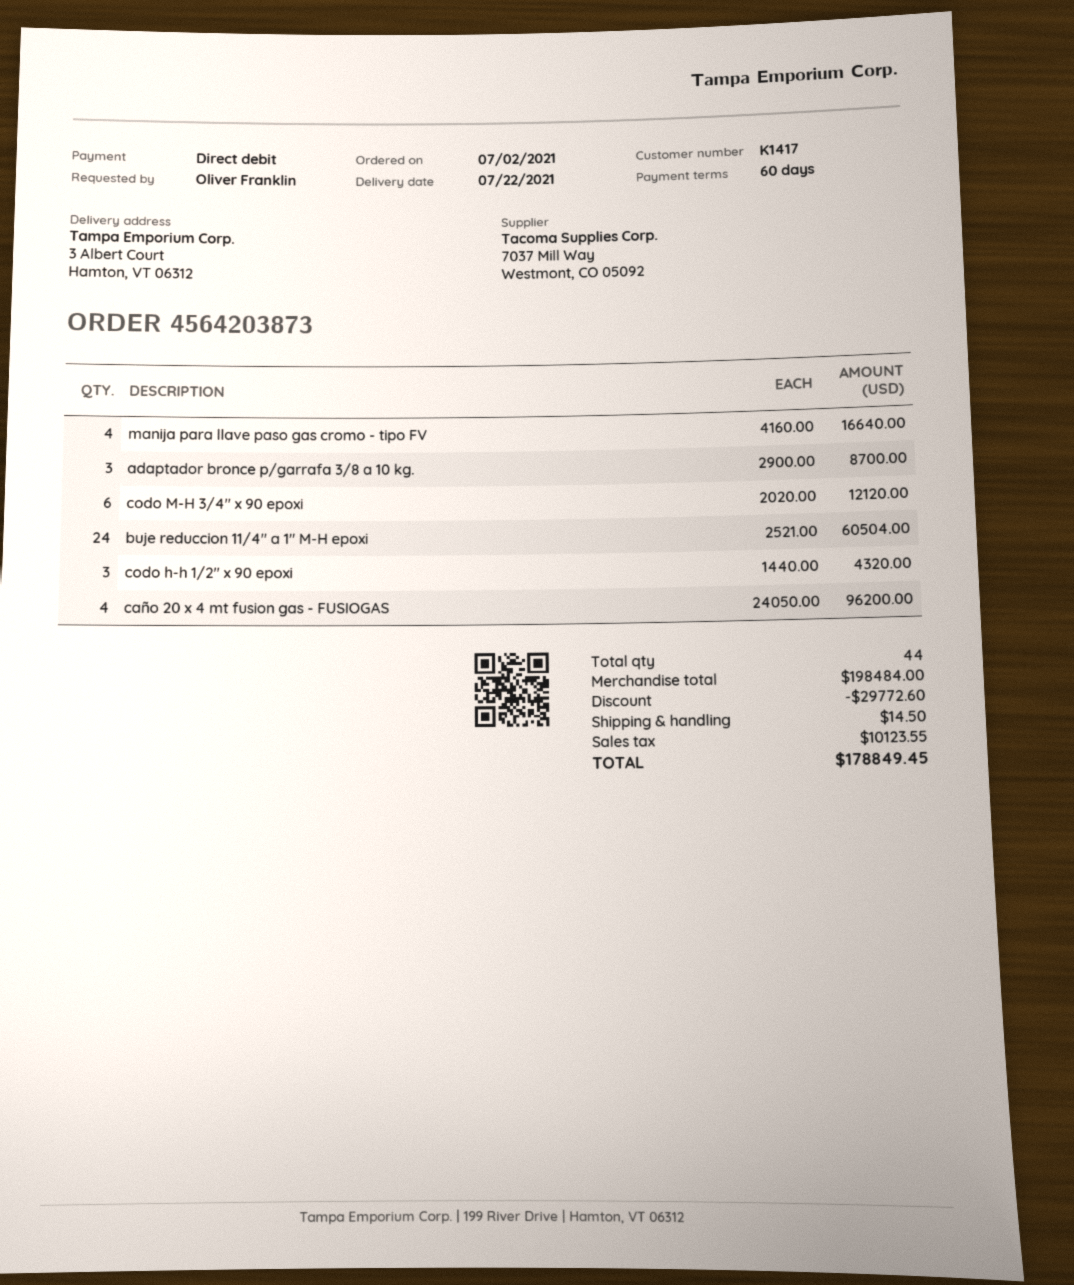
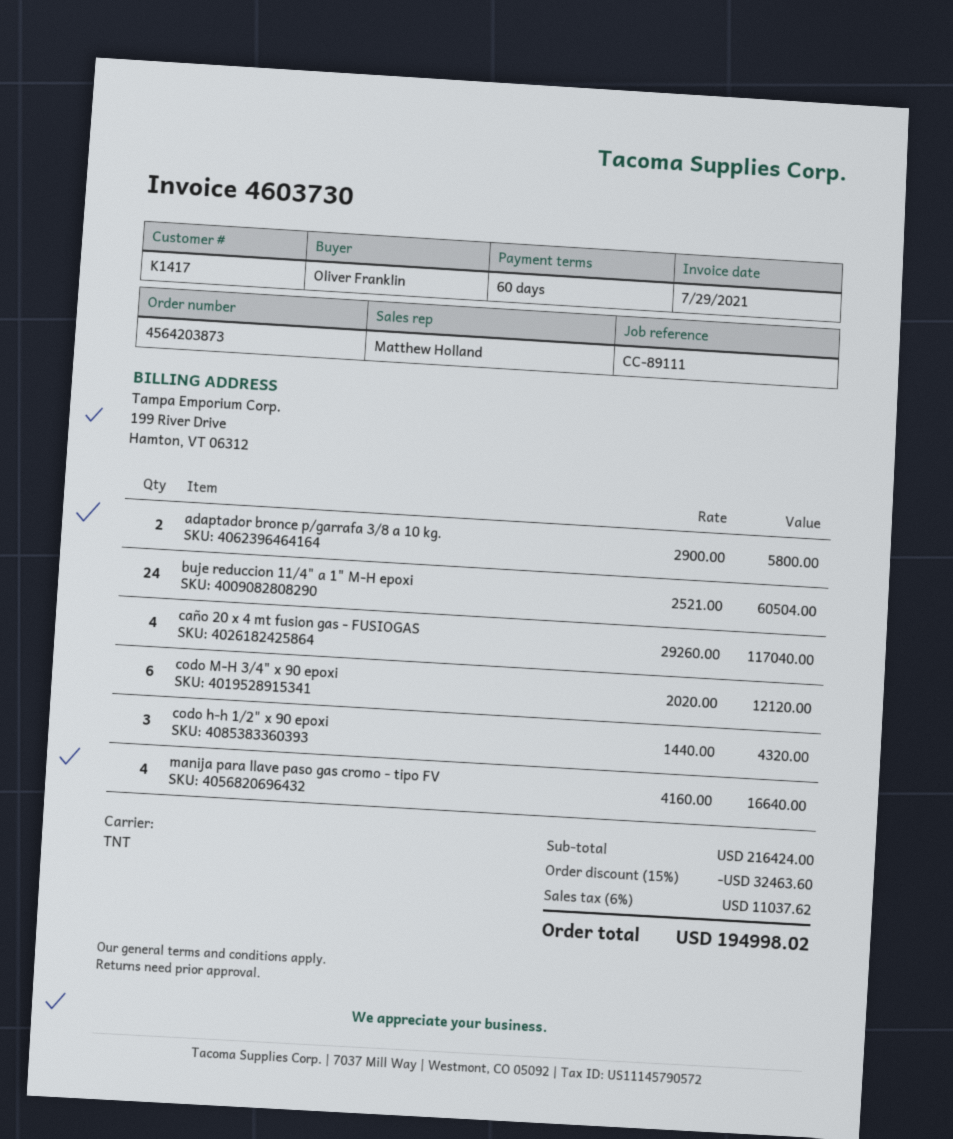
adaptador bronce p/garrafa 3/8 a 10 kg.: 3 x 2900.00 = 8700.00 -> 2 x 2900.00 = 5800.00
caño 20 x 4 mt fusion gas - FUSIOGAS: 4 x 24050.00 = 96200.00 -> 4 x 29260.00 = 117040.00
subtotal: 198484.00 -> 216424.00
discount: 29772.60 -> 32463.60
shipping: 14.50 -> none
tax: 10123.55 -> 11037.62
total: 178849.45 -> 194998.02

